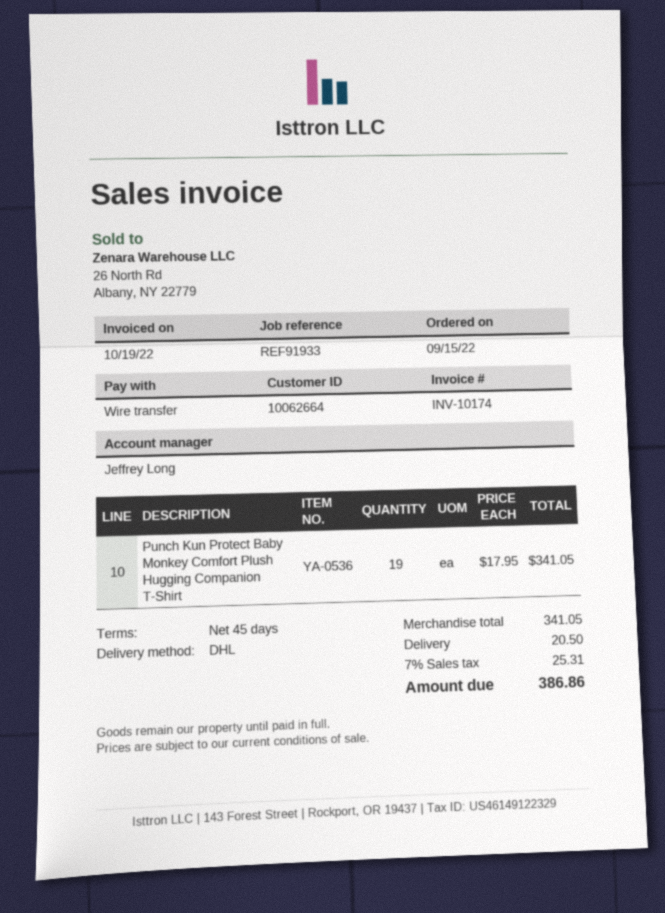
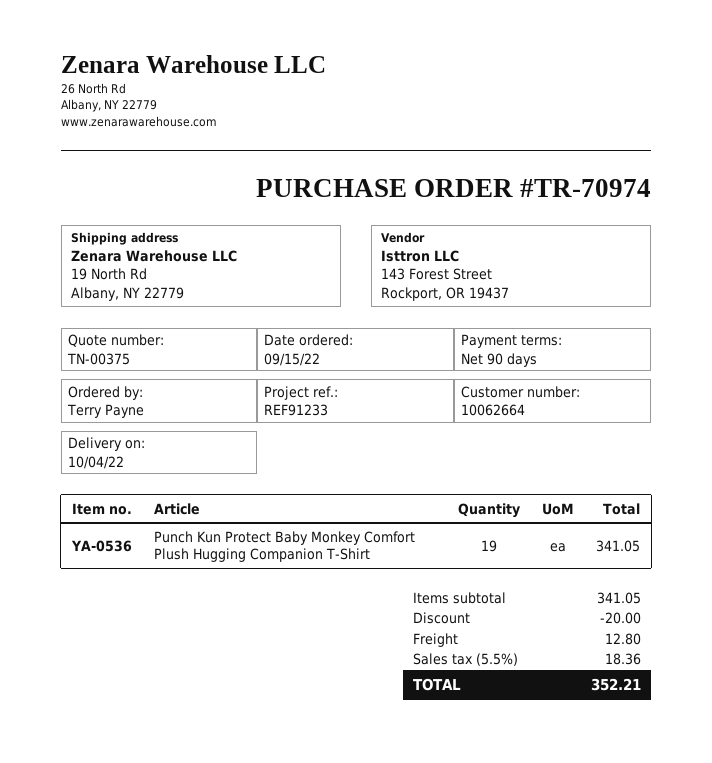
payment terms: 45 days -> 90 days
reference: REF91933 -> REF91233
discount: none -> 20.00
shipping: 20.50 -> 12.80
tax: 7% = 25.31 -> 5.5% = 18.36
total: 386.86 -> 352.21

